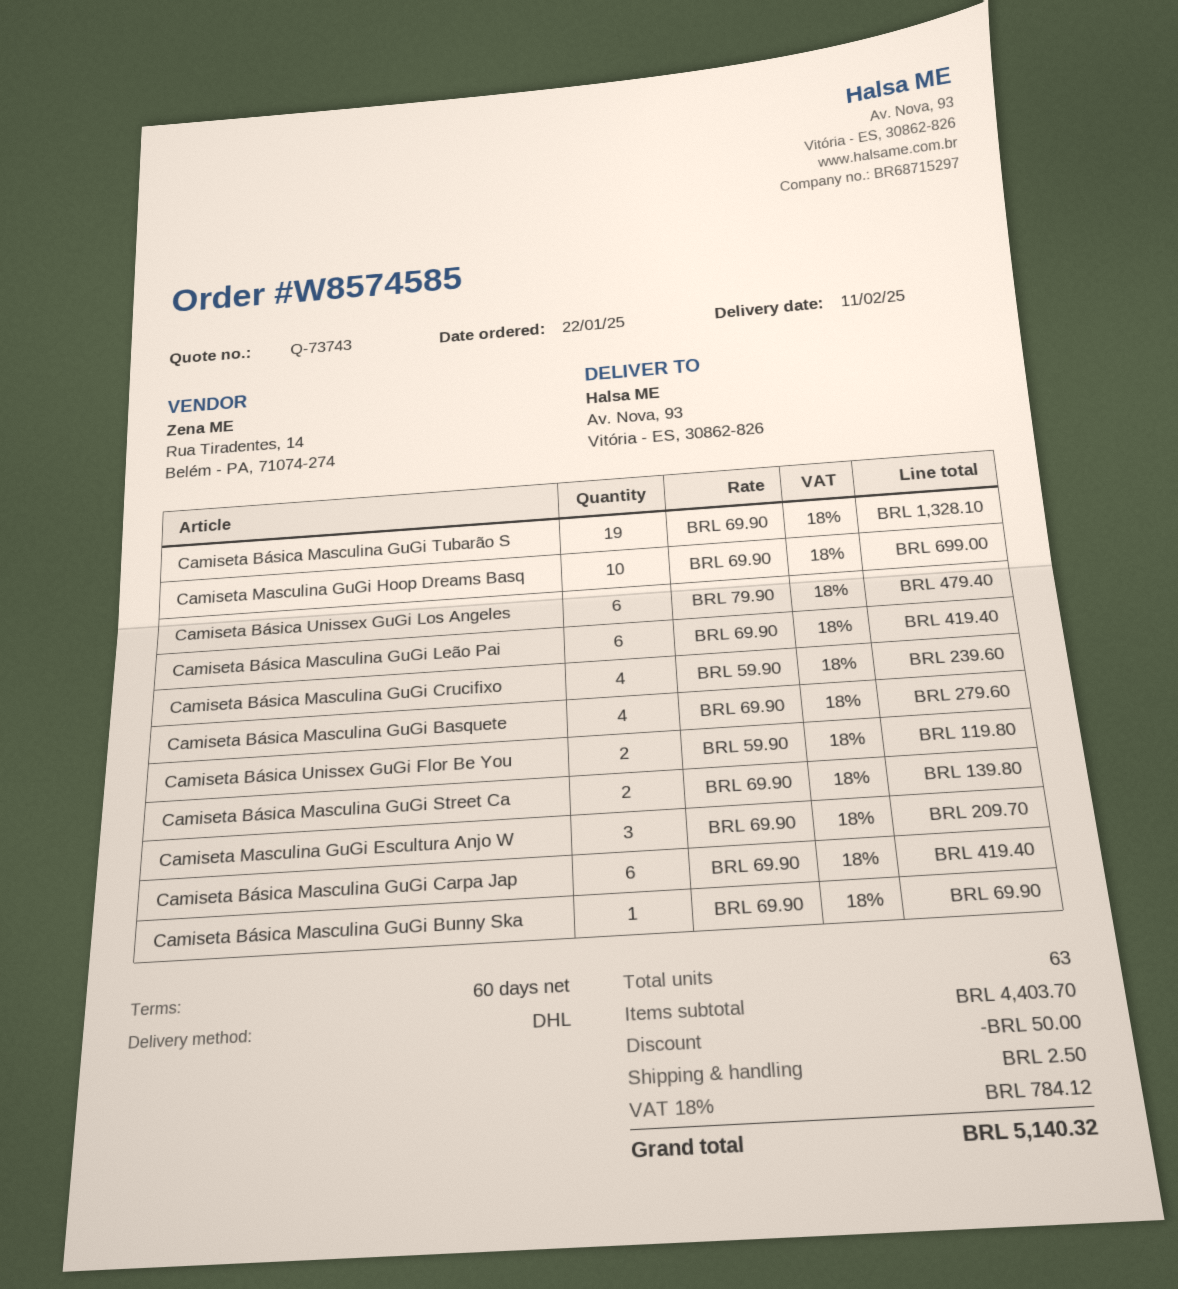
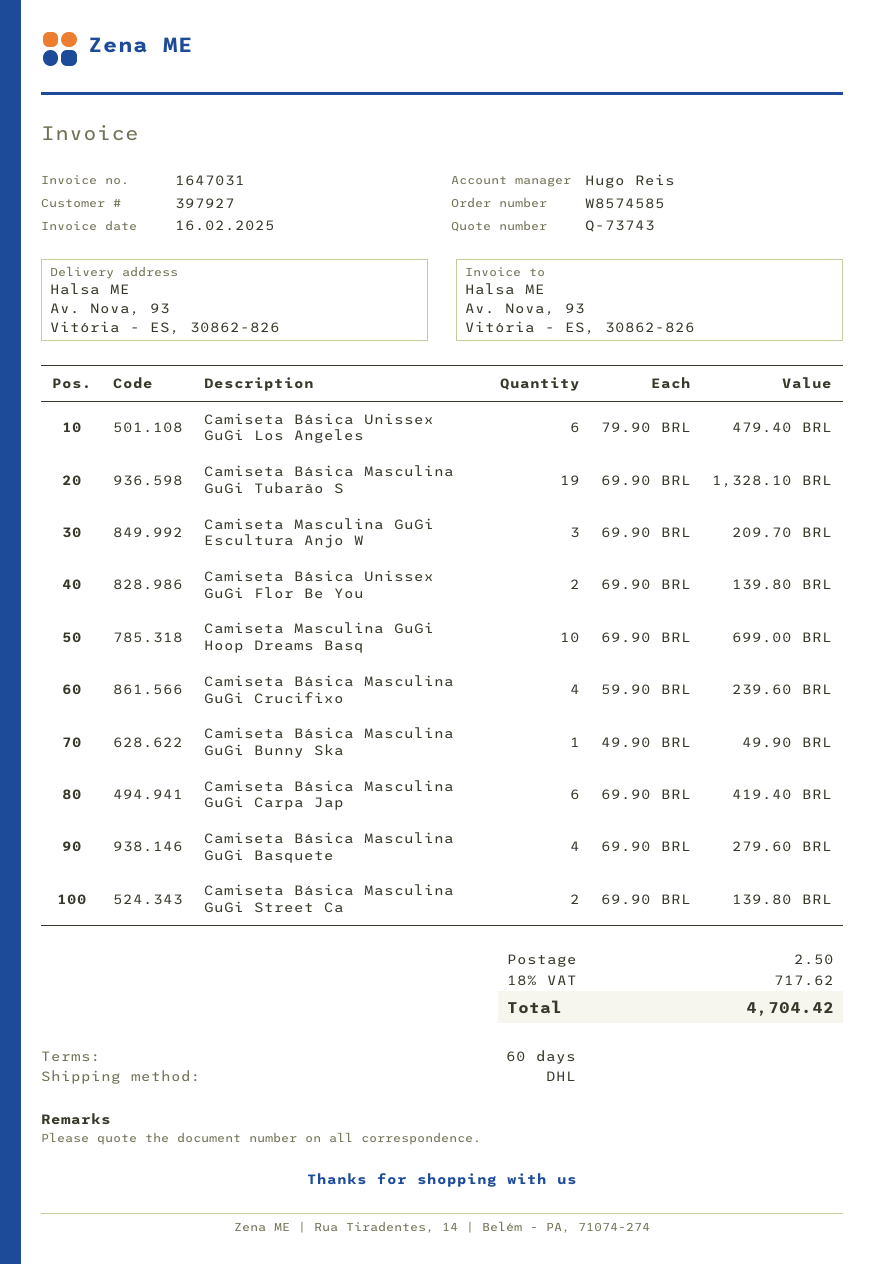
Camiseta Básica Masculina GuGi Leão Pai: 6 x 69.90 = 419.40 -> none
Camiseta Básica Unissex GuGi Flor Be You: 2 x 59.90 = 119.80 -> 2 x 69.90 = 139.80
Camiseta Básica Masculina GuGi Bunny Ska: 1 x 69.90 = 69.90 -> 1 x 49.90 = 49.90
discount: 50.00 -> none
tax: 18% = 784.12 -> 18% = 717.62
total: 5140.32 -> 4704.42

